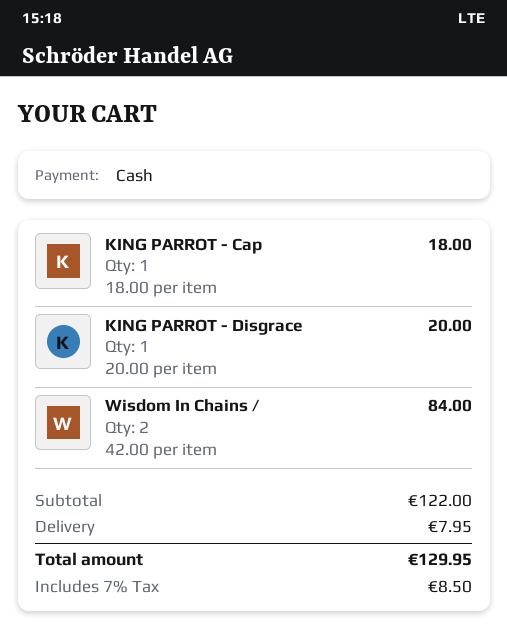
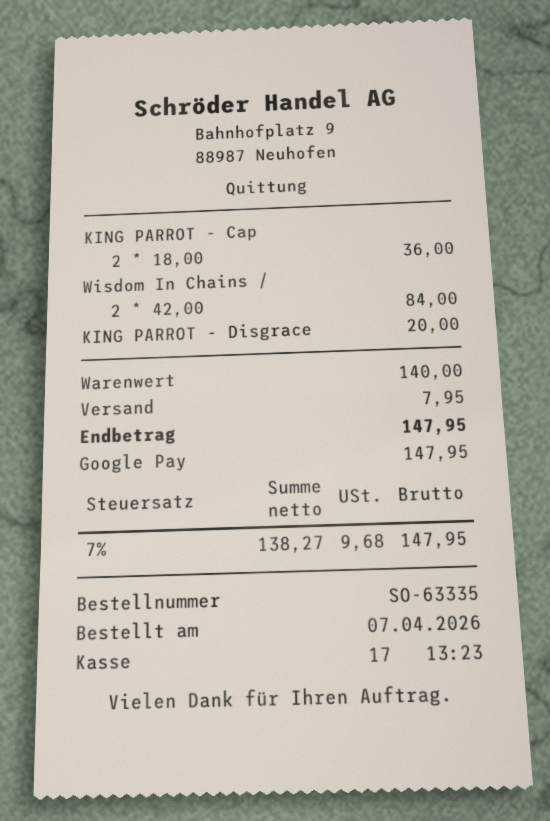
payment method: cash -> Google Pay
KING PARROT - Cap: 1 x 18.00 = 18.00 -> 2 x 18.00 = 36.00
subtotal: 122.00 -> 140.00
tax: 7% = 8.50 -> 7% = 9.68
total: 129.95 -> 147.95

